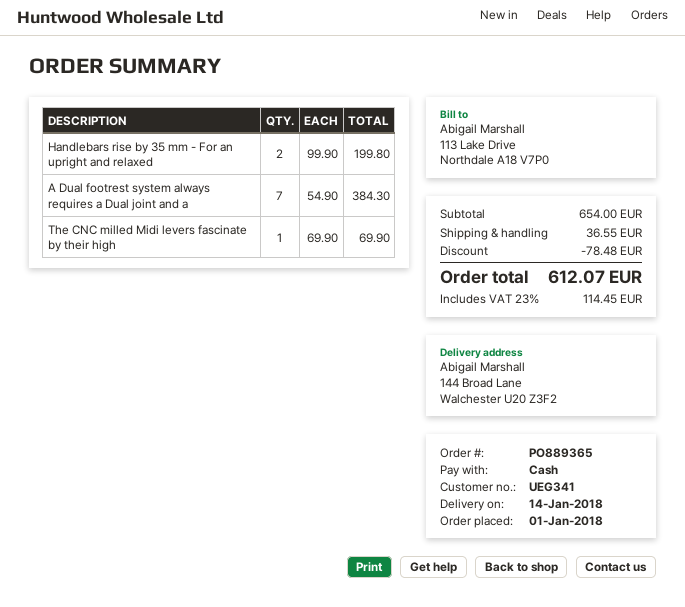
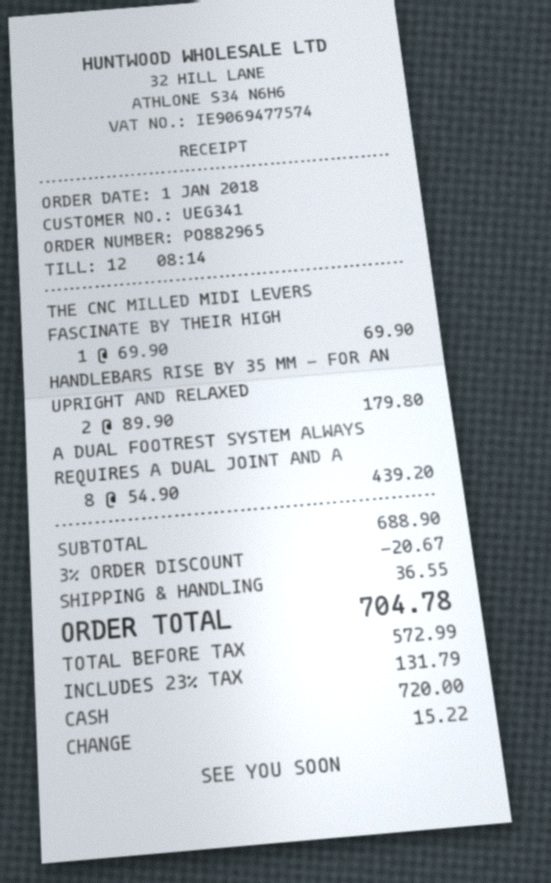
order number: PO889365 -> PO882965
Handlebars rise by 35 mm - For an upright and relaxed: 2 x 99.90 = 199.80 -> 2 x 89.90 = 179.80
A Dual footrest system always requires a Dual joint and a: 7 x 54.90 = 384.30 -> 8 x 54.90 = 439.20
subtotal: 654.00 -> 688.90
discount: 78.48 -> 20.67
tax: 23% = 114.45 -> 23% = 131.79
total: 612.07 -> 704.78

